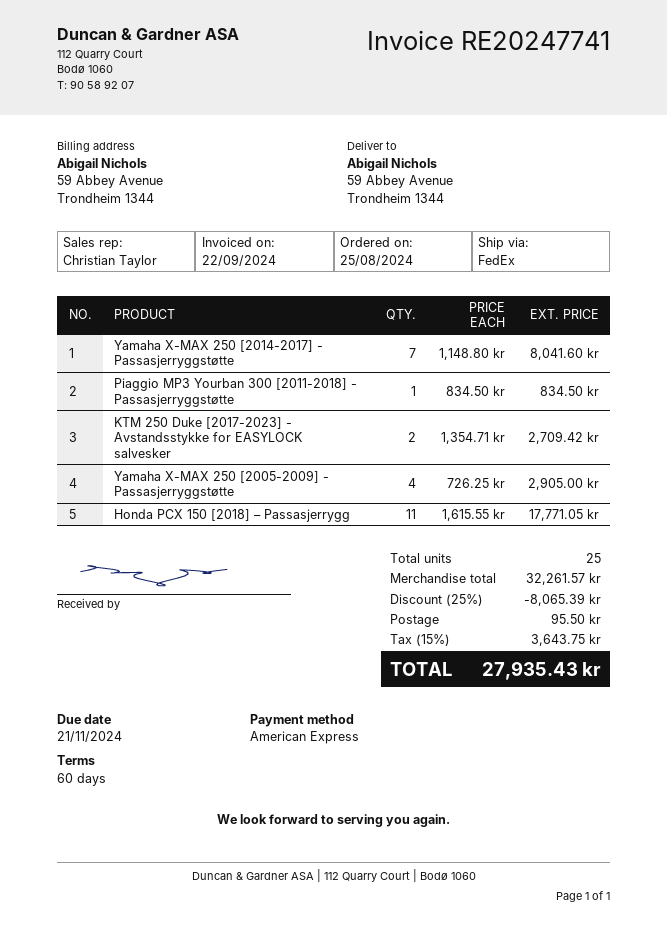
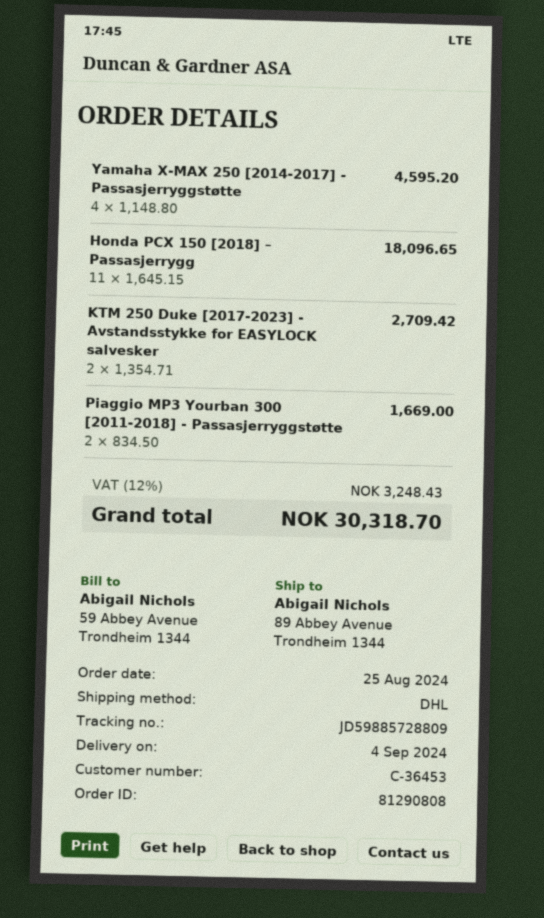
shipping method: FedEx -> DHL
ship to: 59 Abbey Avenue, Trondheim 1344 -> 89 Abbey Avenue, Trondheim 1344
Yamaha X-MAX 250 [2014-2017] - Passasjerryggstøtte: 7 x 1148.80 = 8041.60 -> 4 x 1148.80 = 4595.20
Piaggio MP3 Yourban 300 [2011-2018] - Passasjerryggstøtte: 1 x 834.50 = 834.50 -> 2 x 834.50 = 1669.00
Yamaha X-MAX 250 [2005-2009] - Passasjerryggstøtte: 4 x 726.25 = 2905.00 -> none
Honda PCX 150 [2018] – Passasjerrygg: 11 x 1615.55 = 17771.05 -> 11 x 1645.15 = 18096.65
discount: 25% = 8065.39 -> none
shipping: 95.50 -> none
tax: 15% = 3643.75 -> 12% = 3248.43
total: 27935.43 -> 30318.70

